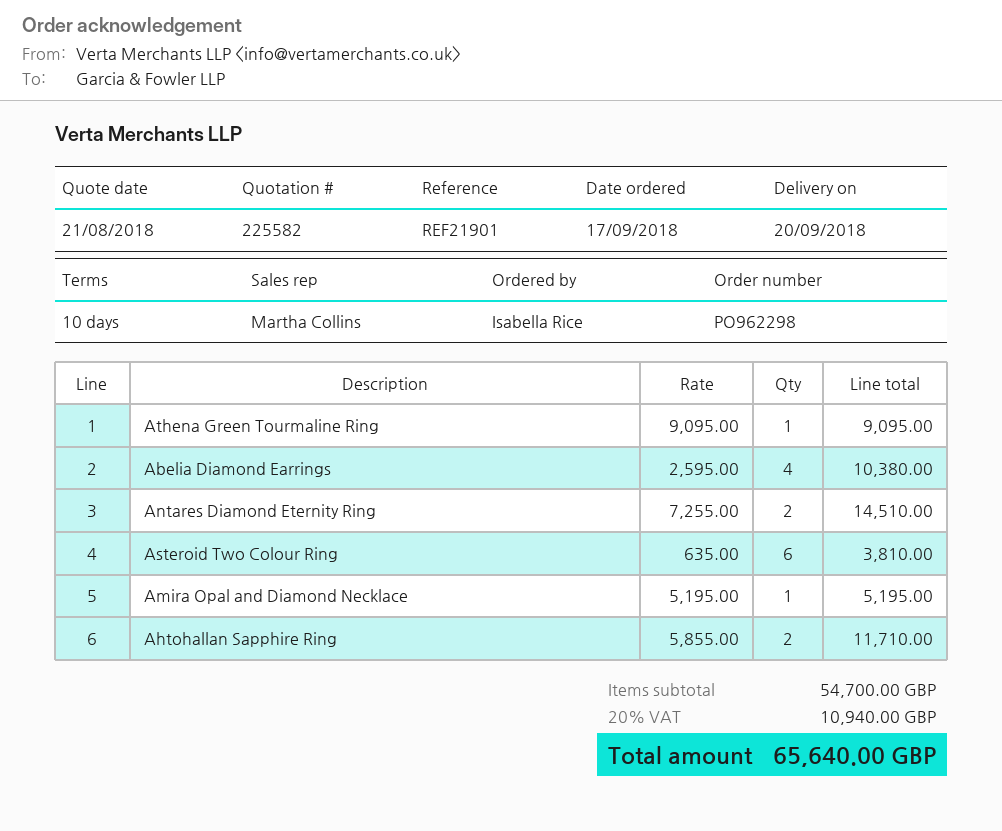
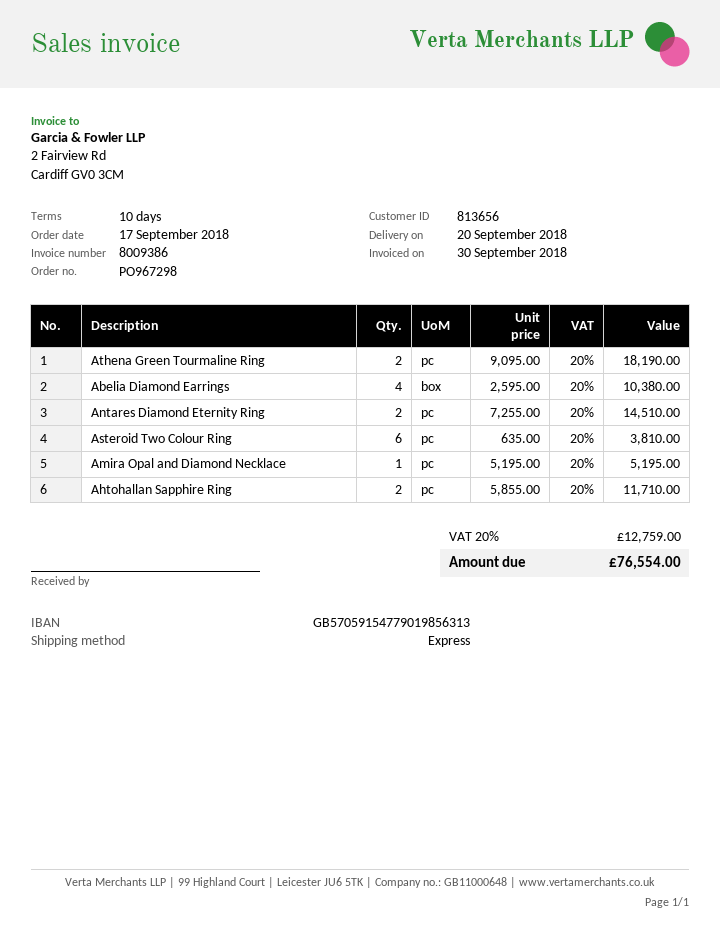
order number: PO962298 -> PO967298
Athena Green Tourmaline Ring: 1 x 9095.00 = 9095.00 -> 2 x 9095.00 = 18190.00
tax: 20% = 10940.00 -> 20% = 12759.00
total: 65640.00 -> 76554.00

